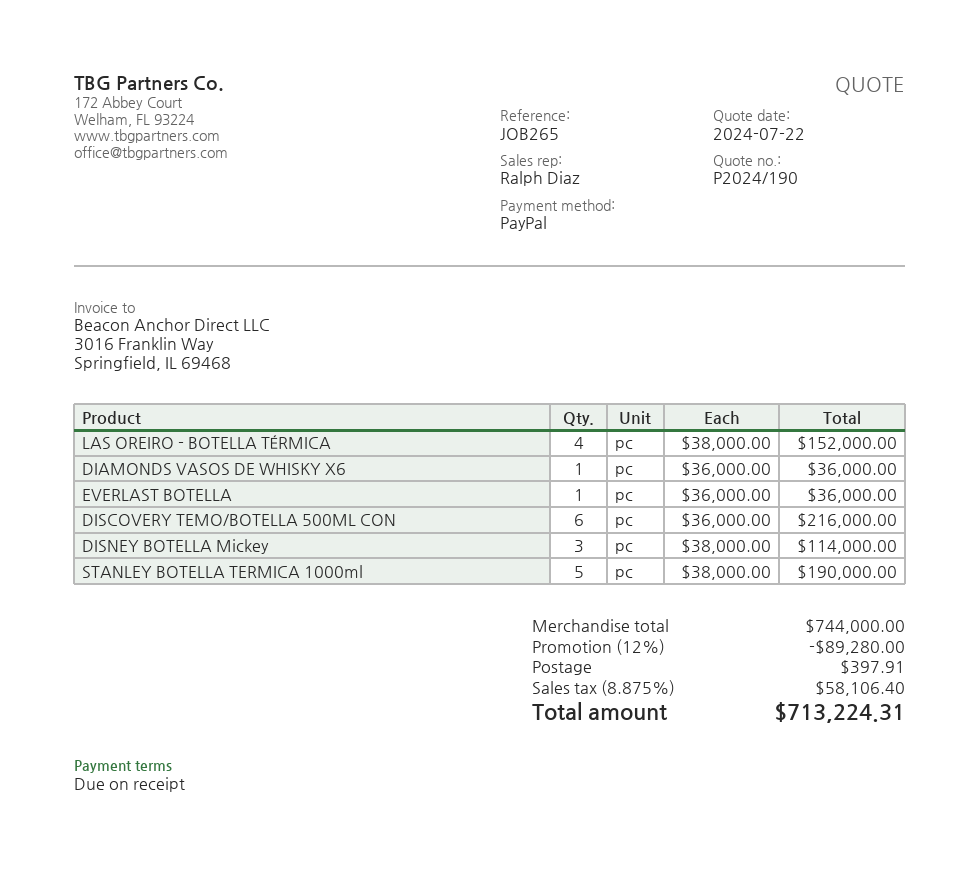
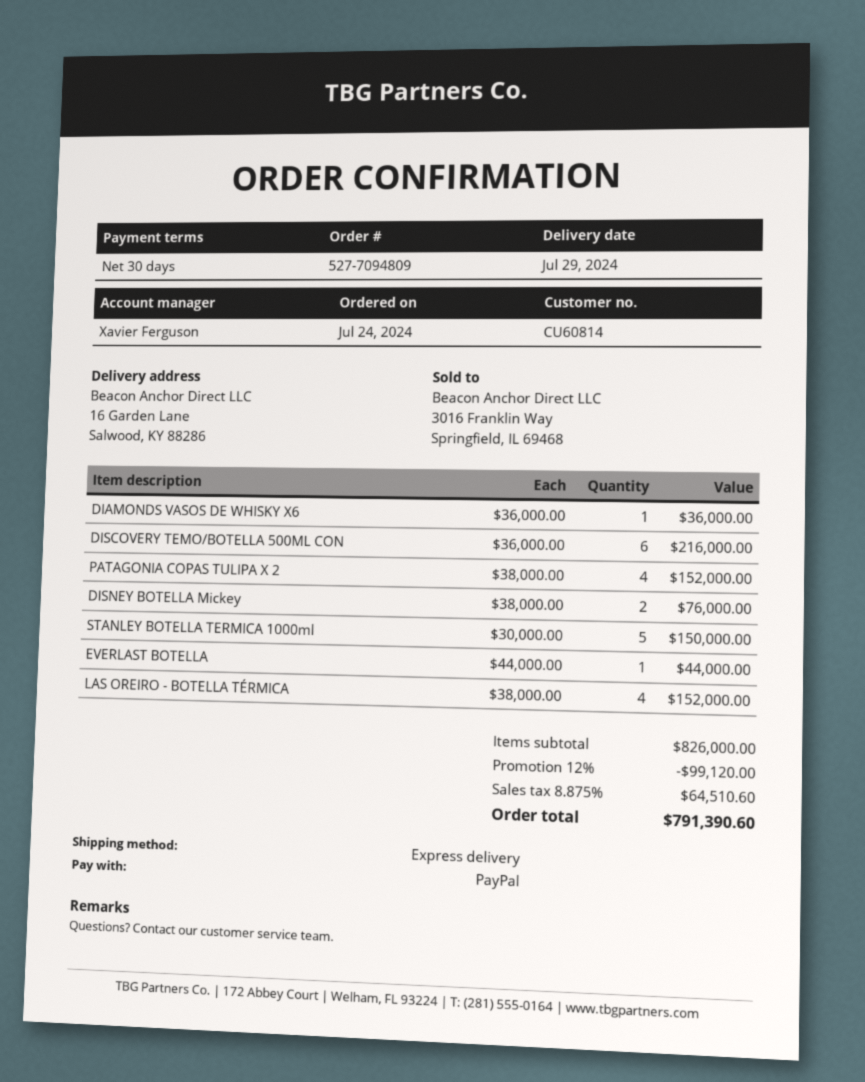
payment terms: on receipt -> 30 days
sales rep: Ralph Diaz -> Xavier Ferguson
EVERLAST BOTELLA: 1 x 36000.00 = 36000.00 -> 1 x 44000.00 = 44000.00
DISNEY BOTELLA Mickey: 3 x 38000.00 = 114000.00 -> 2 x 38000.00 = 76000.00
STANLEY BOTELLA TERMICA 1000ml: 5 x 38000.00 = 190000.00 -> 5 x 30000.00 = 150000.00
PATAGONIA COPAS TULIPA X 2: none -> 4 x 38000.00 = 152000.00
subtotal: 744000.00 -> 826000.00
discount: 12% = 89280.00 -> 12% = 99120.00
shipping: 397.91 -> none
tax: 8.875% = 58106.40 -> 8.875% = 64510.60
total: 713224.31 -> 791390.60

